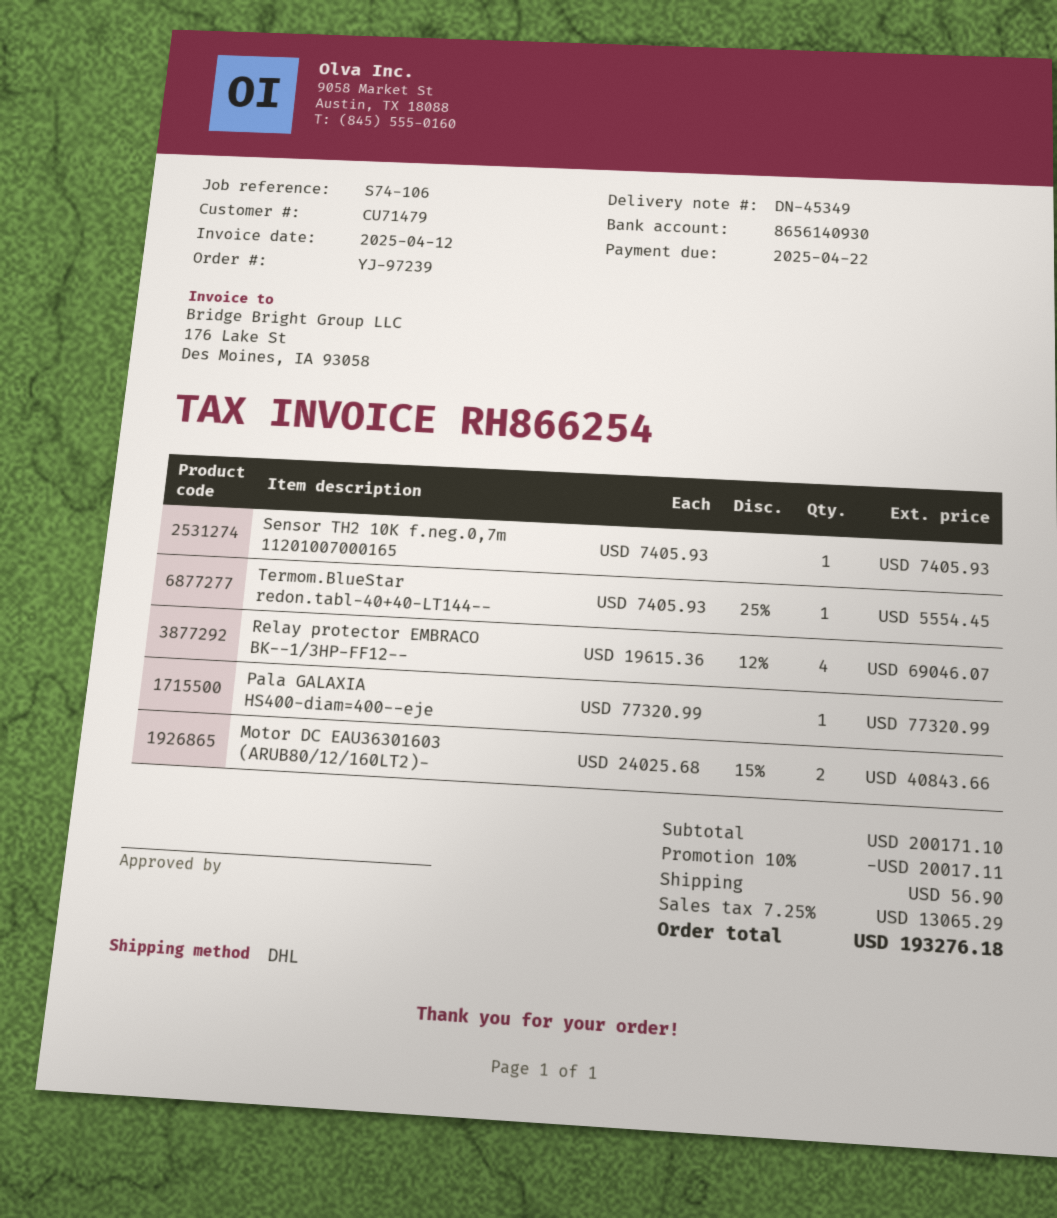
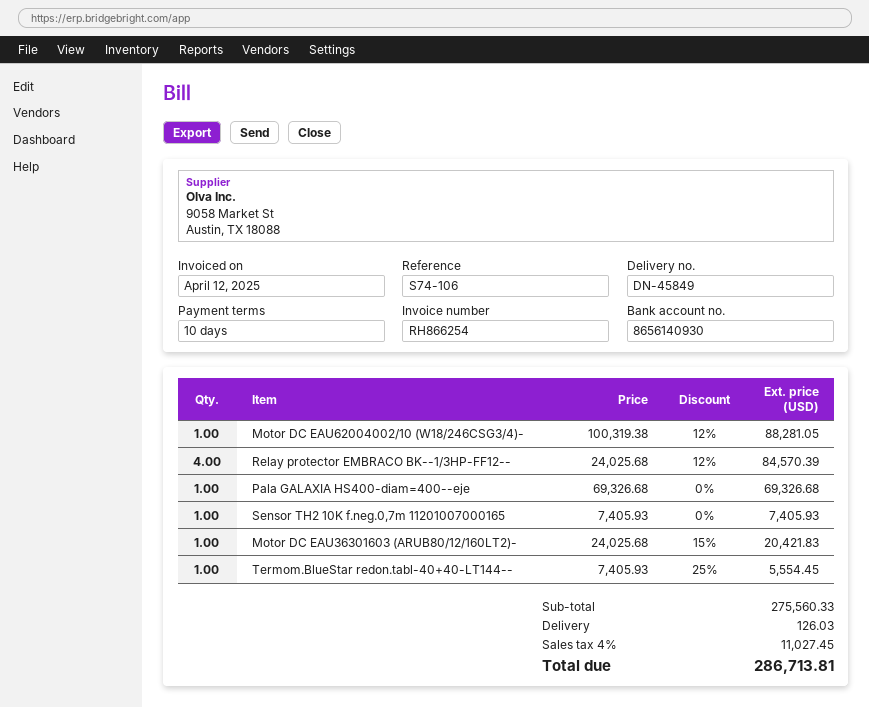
delivery note number: DN-45349 -> DN-45849
Relay protector EMBRACO BK--1/3HP-FF12--: 4 x 19615.36 - 12% = 69046.07 -> 4 x 24025.68 - 12% = 84570.39
Pala GALAXIA HS400-diam=400--eje: 1 x 77320.99 = 77320.99 -> 1 x 69326.68 = 69326.68
Motor DC EAU36301603 (ARUB80/12/160LT2)-: 2 x 24025.68 - 15% = 40843.66 -> 1 x 24025.68 - 15% = 20421.83
Motor DC EAU62004002/10 (W18/246CSG3/4)-: none -> 1 x 100319.38 - 12% = 88281.05
subtotal: 200171.10 -> 275560.33
discount: 10% = 20017.11 -> none
shipping: 56.90 -> 126.03
tax: 7.25% = 13065.29 -> 4% = 11027.45
total: 193276.18 -> 286713.81

